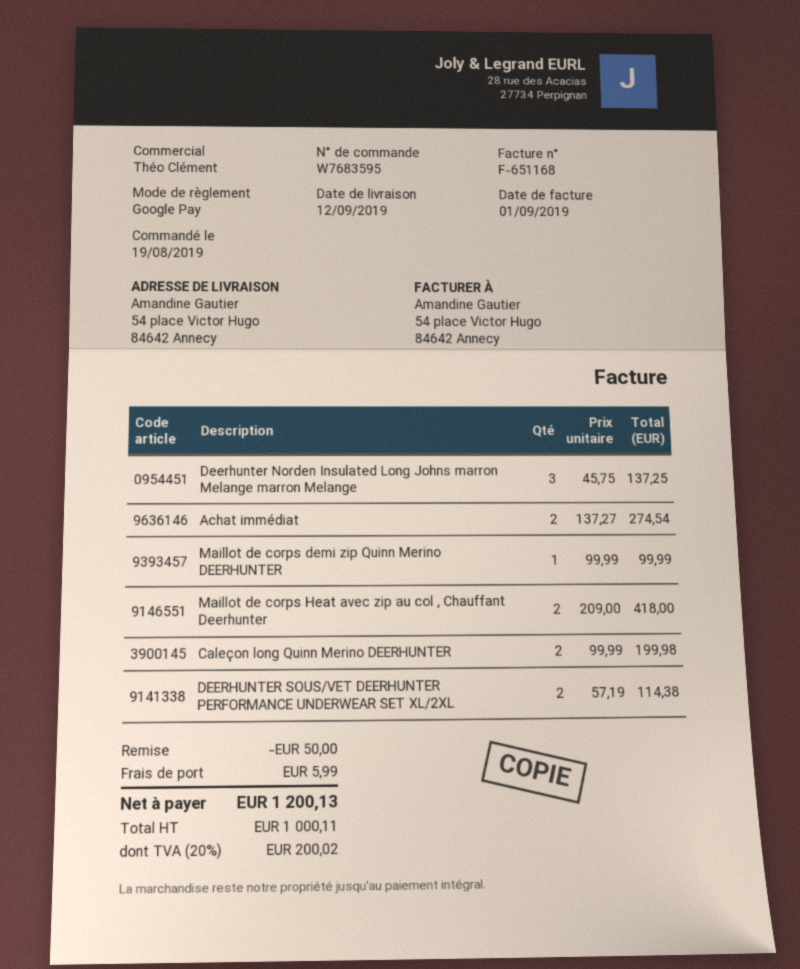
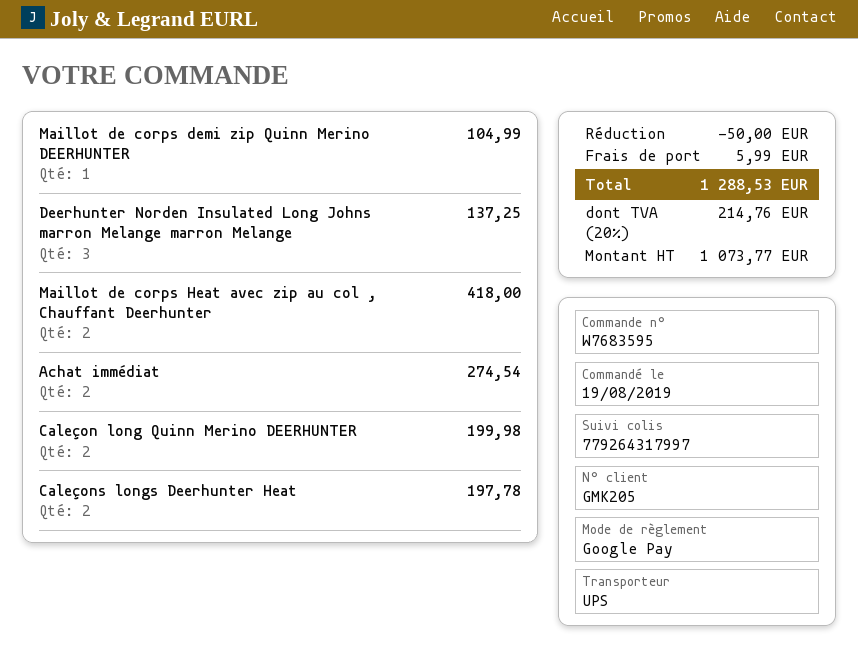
Maillot de corps demi zip Quinn Merino DEERHUNTER: 1 for 99.99 -> 1 for 104.99
DEERHUNTER SOUS/VET DEERHUNTER PERFORMANCE UNDERWEAR SET XL/2XL: 2 for 114.38 -> none
Caleçons longs Deerhunter Heat: none -> 2 for 197.78
net: 1000.11 -> 1073.77
tax: 20% = 200.02 -> 20% = 214.76
total: 1200.13 -> 1288.53

